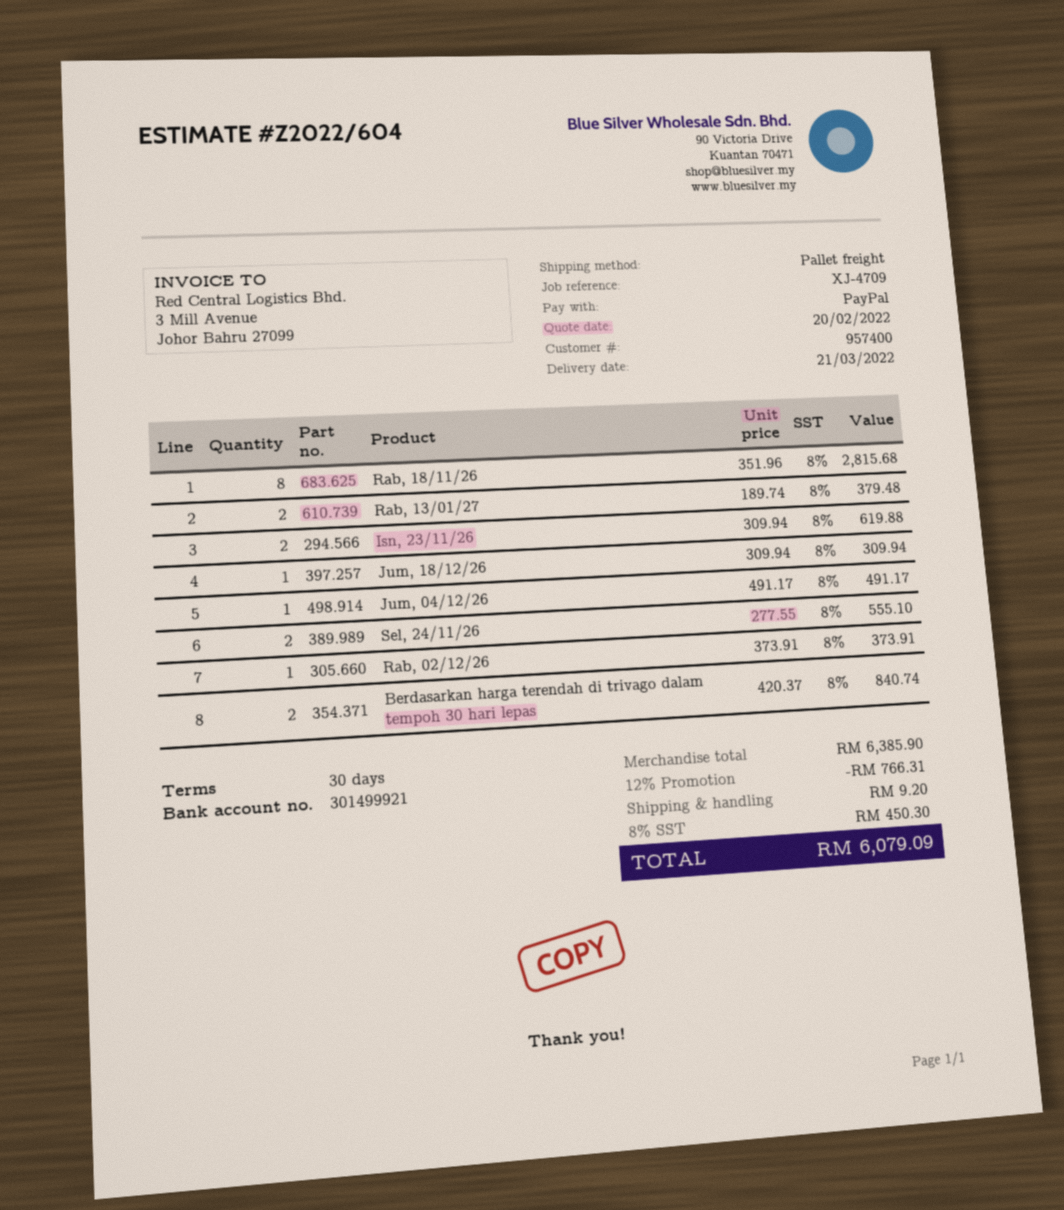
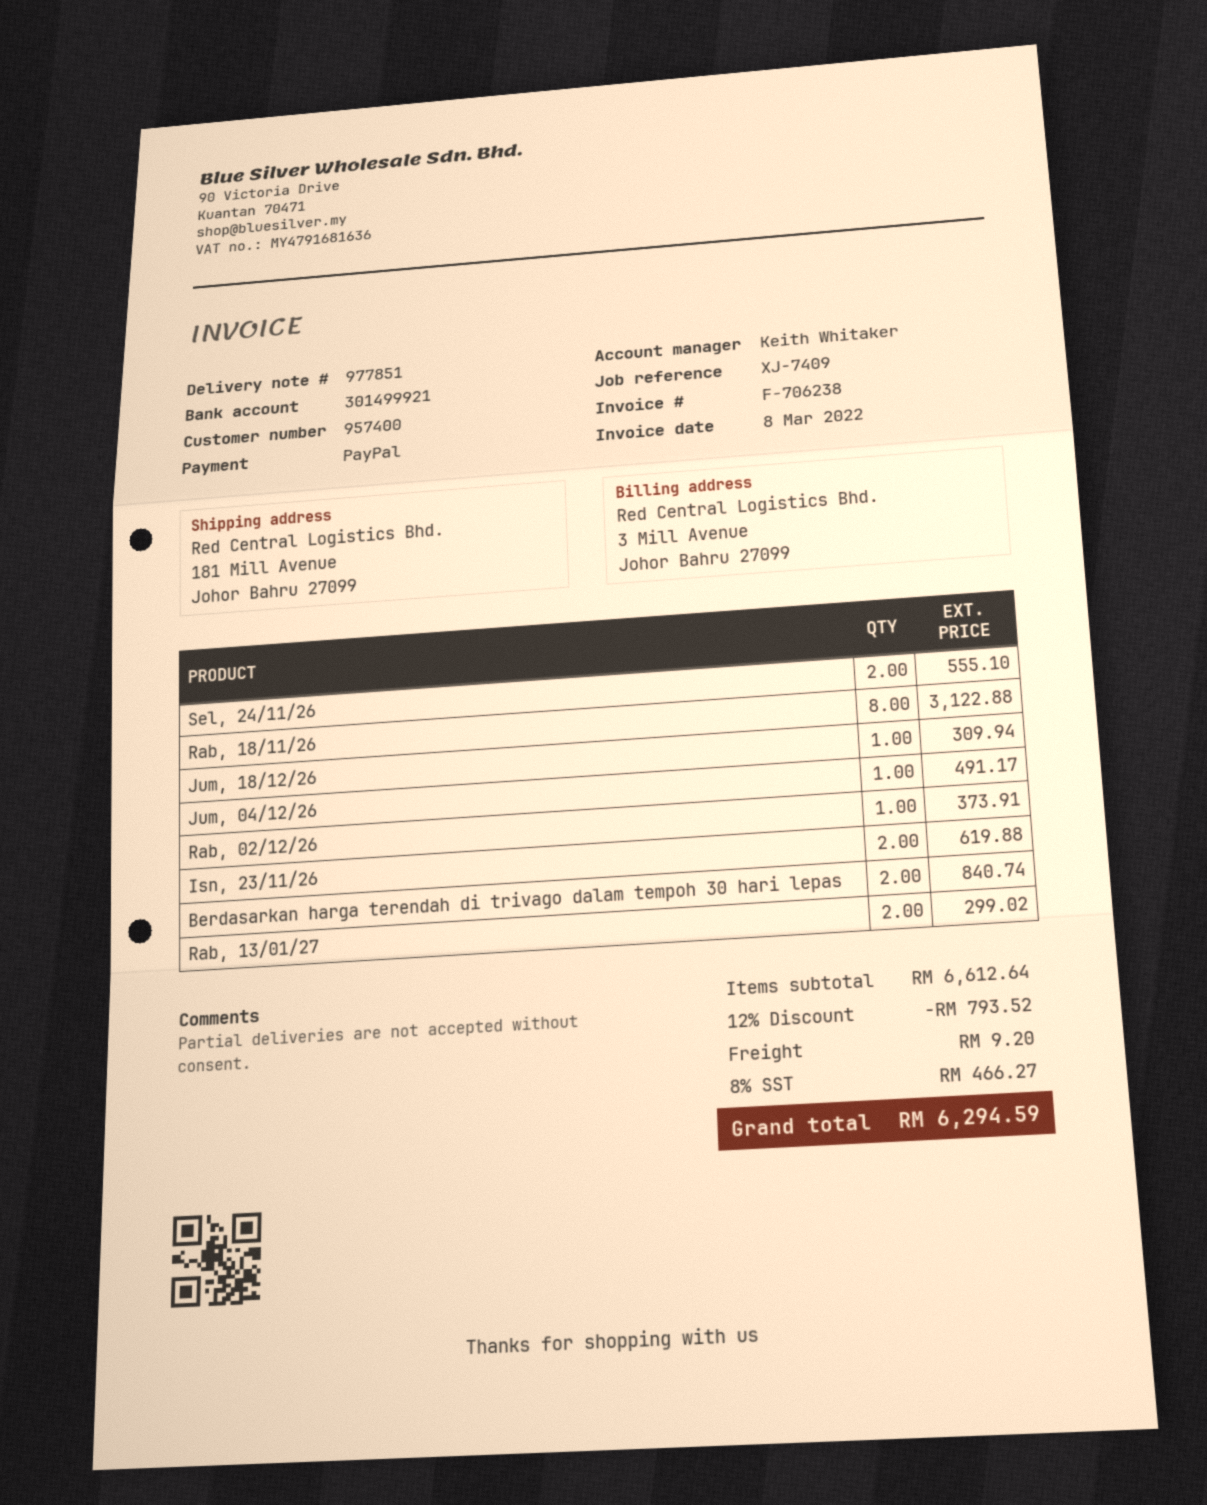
reference: XJ-4709 -> XJ-7409
Rab, 18/11/26: 8 for 2815.68 -> 8 for 3122.88
Rab, 13/01/27: 2 for 379.48 -> 2 for 299.02
subtotal: 6385.90 -> 6612.64
discount: 12% = 766.31 -> 12% = 793.52
tax: 8% = 450.30 -> 8% = 466.27
total: 6079.09 -> 6294.59

